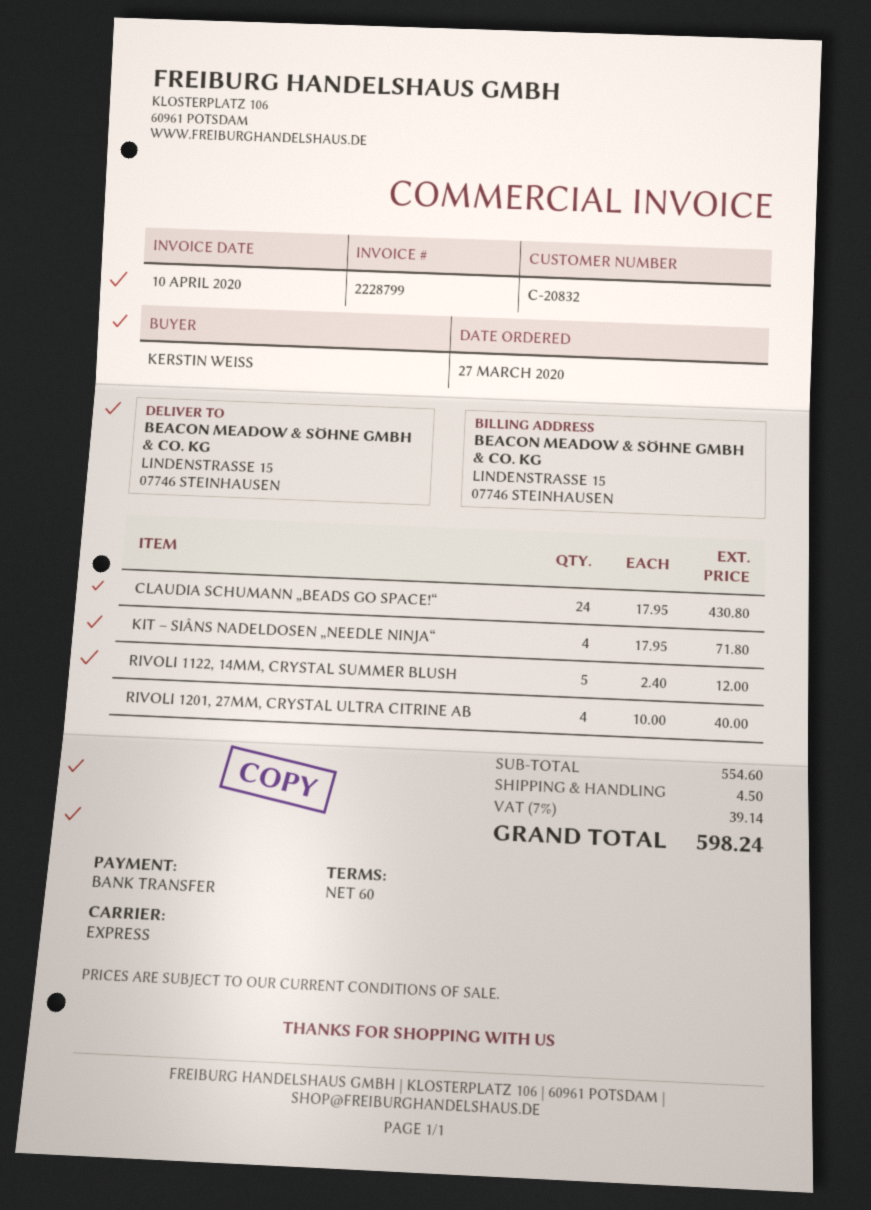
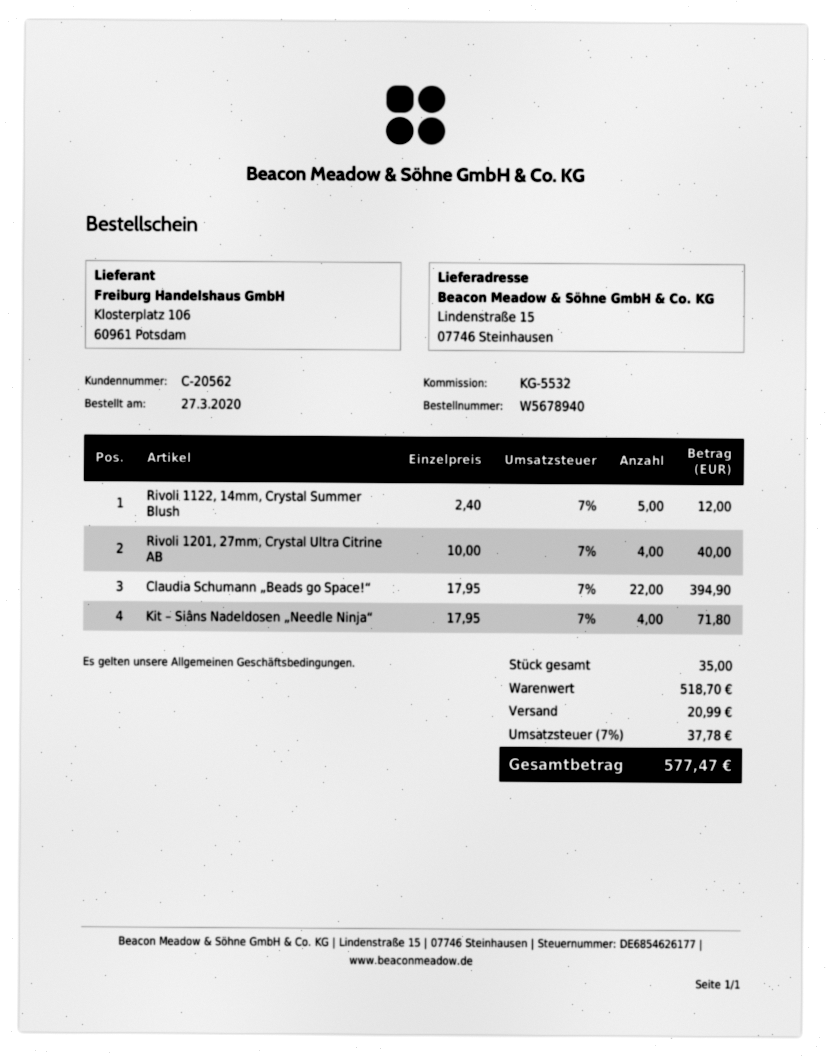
customer number: C-20832 -> C-20562
CLAUDIA SCHUMANN „BEADS GO SPACE!“: 24 x 17.95 = 430.80 -> 22 x 17.95 = 394.90
subtotal: 554.60 -> 518.70
shipping: 4.50 -> 20.99
tax: 7% = 39.14 -> 7% = 37.78
total: 598.24 -> 577.47

